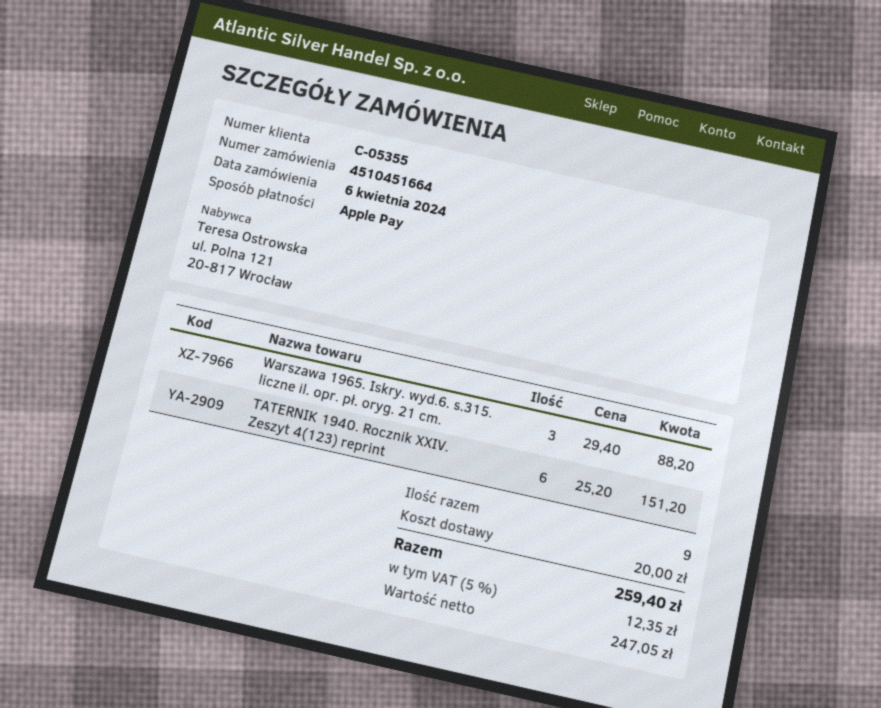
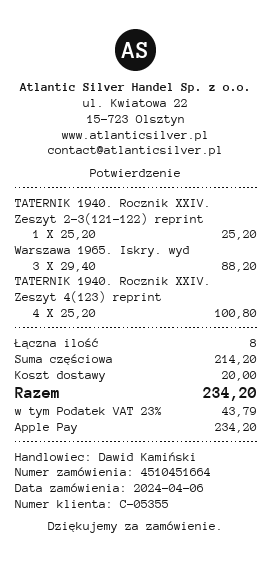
TATERNIK 1940. Rocznik XXIV. Zeszyt 4(123) reprint: 6 x 25.20 = 151.20 -> 4 x 25.20 = 100.80
TATERNIK 1940. Rocznik XXIV. Zeszyt 2-3(121-122) reprint: none -> 1 x 25.20 = 25.20
total quantity: 9 -> 8
tax: 5% = 12.35 -> 23% = 43.79
total: 259.40 -> 234.20

